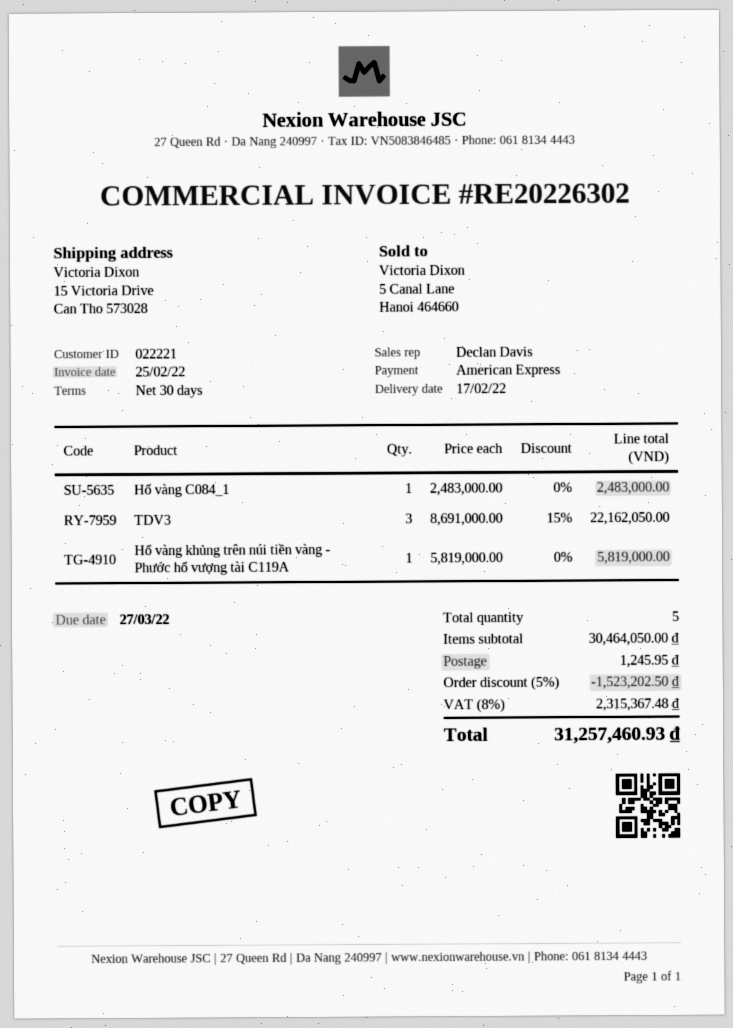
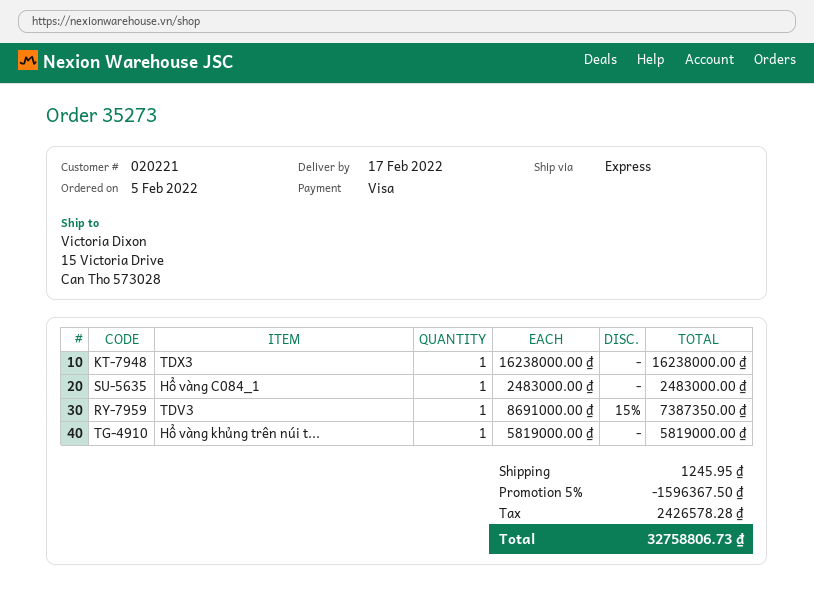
customer number: 022221 -> 020221
payment method: American Express -> Visa
TDV3: 3 x 8691000.00 - 15% = 22162050.00 -> 1 x 8691000.00 - 15% = 7387350.00
TDX3: none -> 1 x 16238000.00 = 16238000.00
discount: 5% = 1523202.50 -> 5% = 1596367.50
tax: 2315367.48 -> 2426578.28
total: 31257460.93 -> 32758806.73

